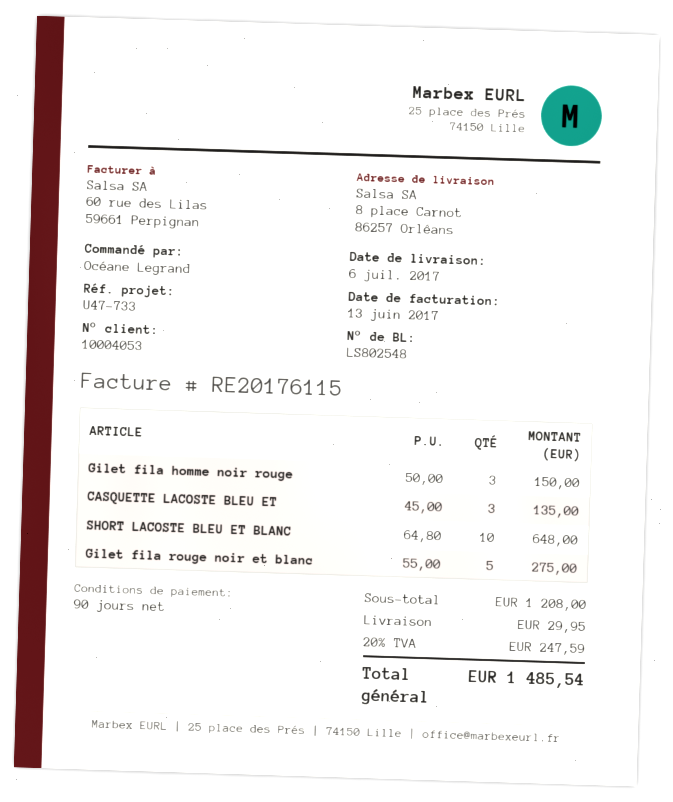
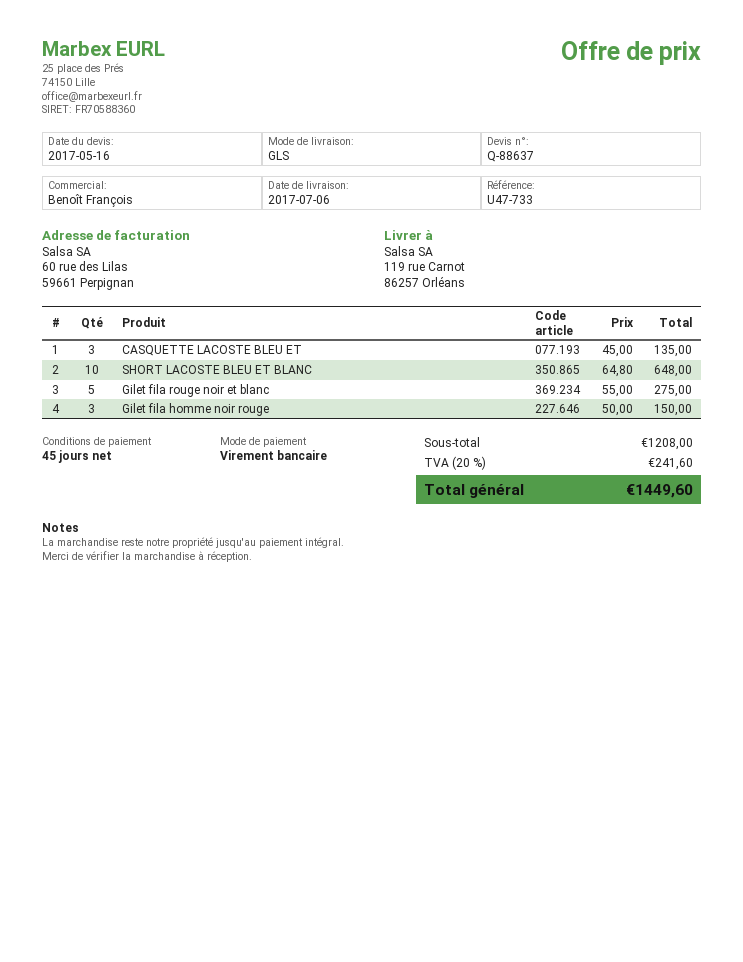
payment terms: 90 days -> 45 days
ship to: 8 place Carnot, 86257 Orléans -> 119 rue Carnot, 86257 Orléans
shipping: 29.95 -> none
tax: 20% = 247.59 -> 20% = 241.60
total: 1485.54 -> 1449.60

